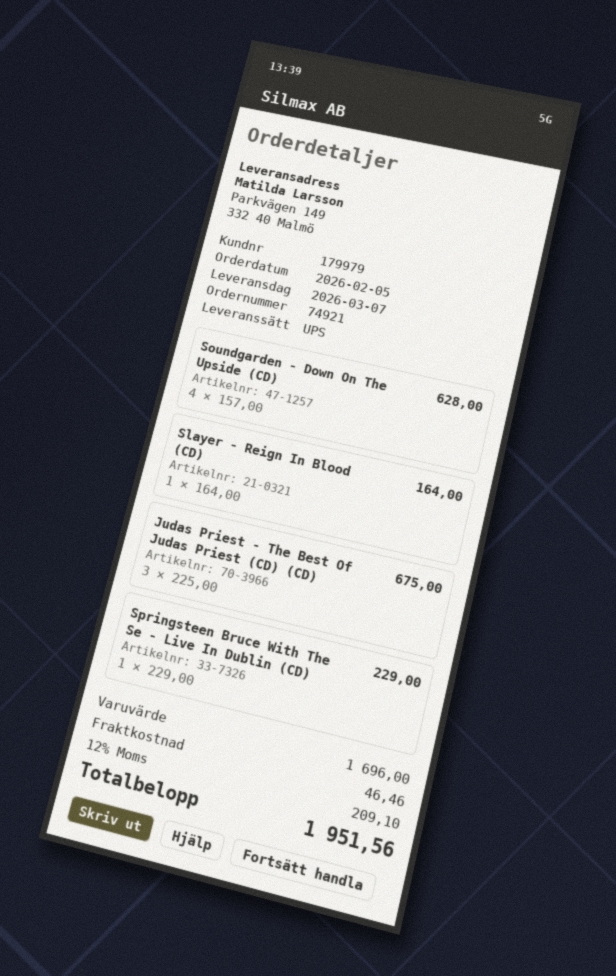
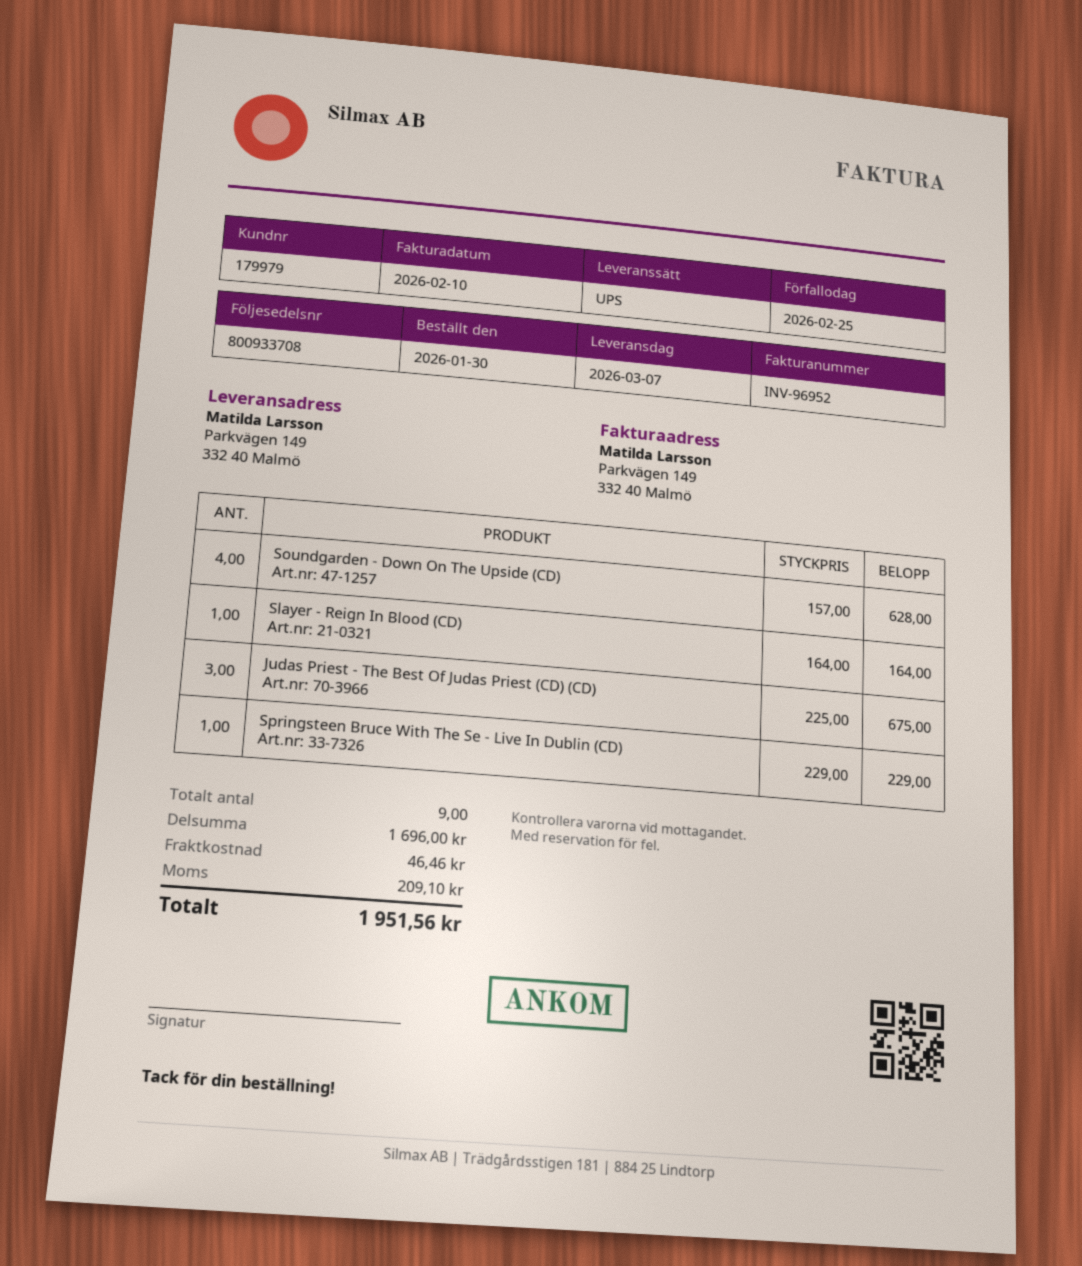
order date: 2026-02-05 -> 2026-01-30

